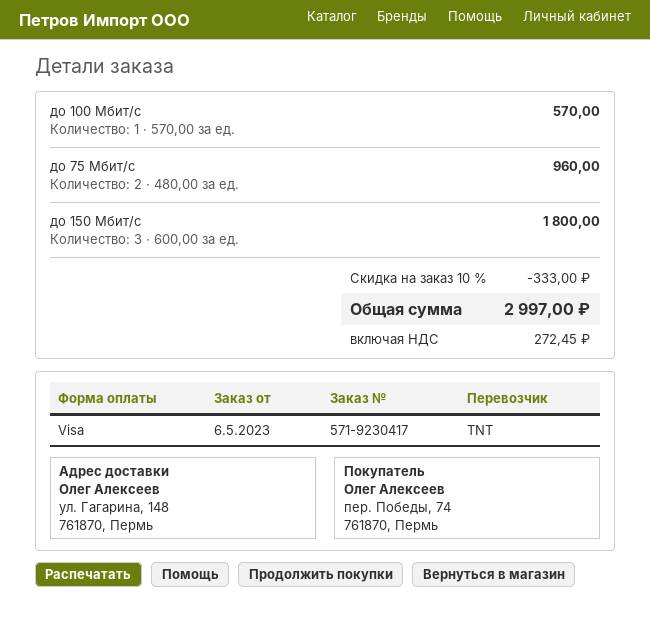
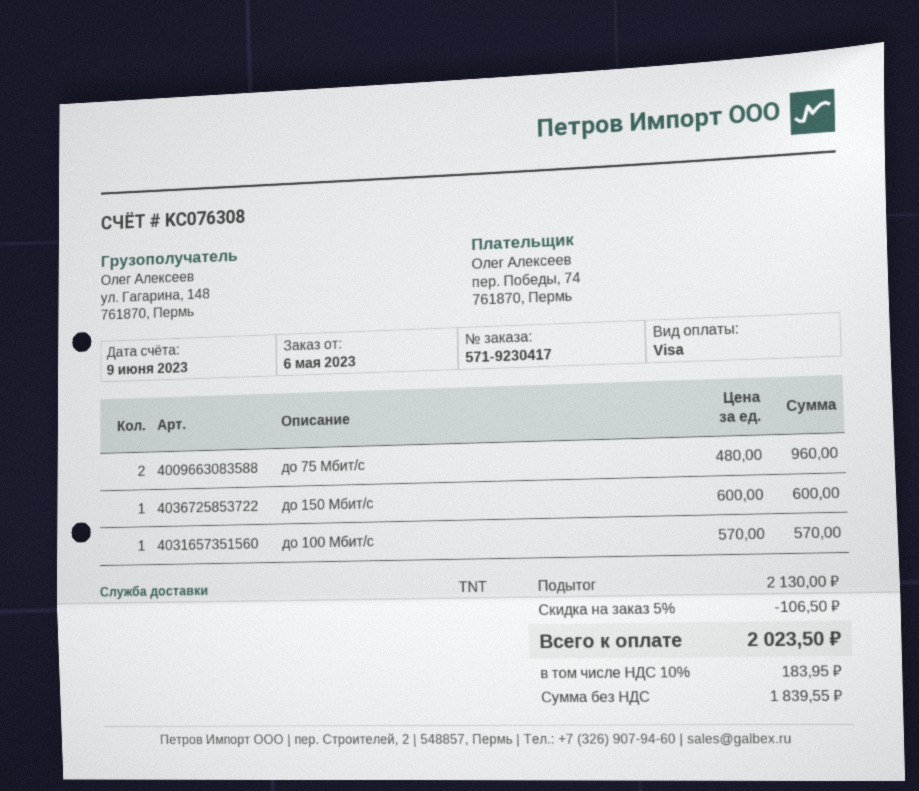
до 150 Мбит/с: 3 x 600.00 = 1800.00 -> 1 x 600.00 = 600.00
discount: 10% = 333.00 -> 5% = 106.50
tax: 272.45 -> 183.95
total: 2997.00 -> 2023.50

